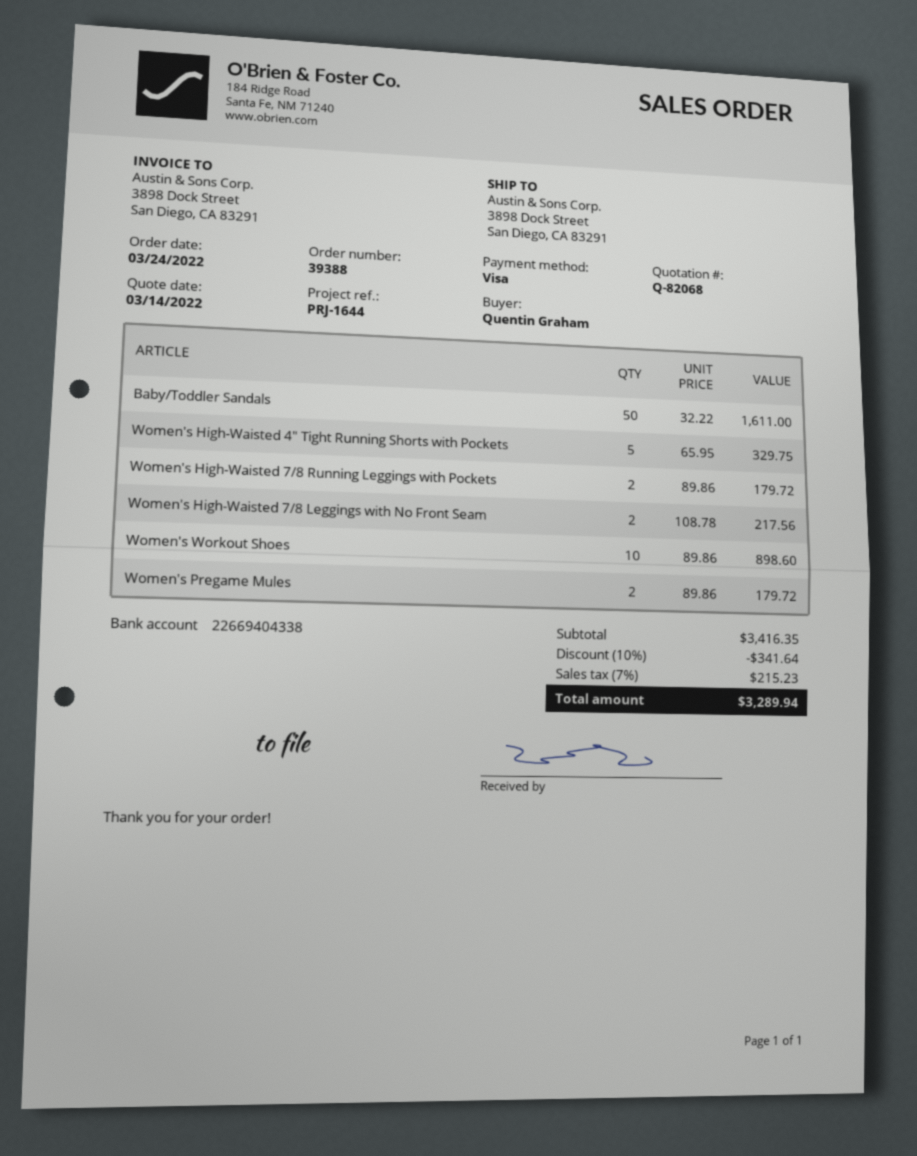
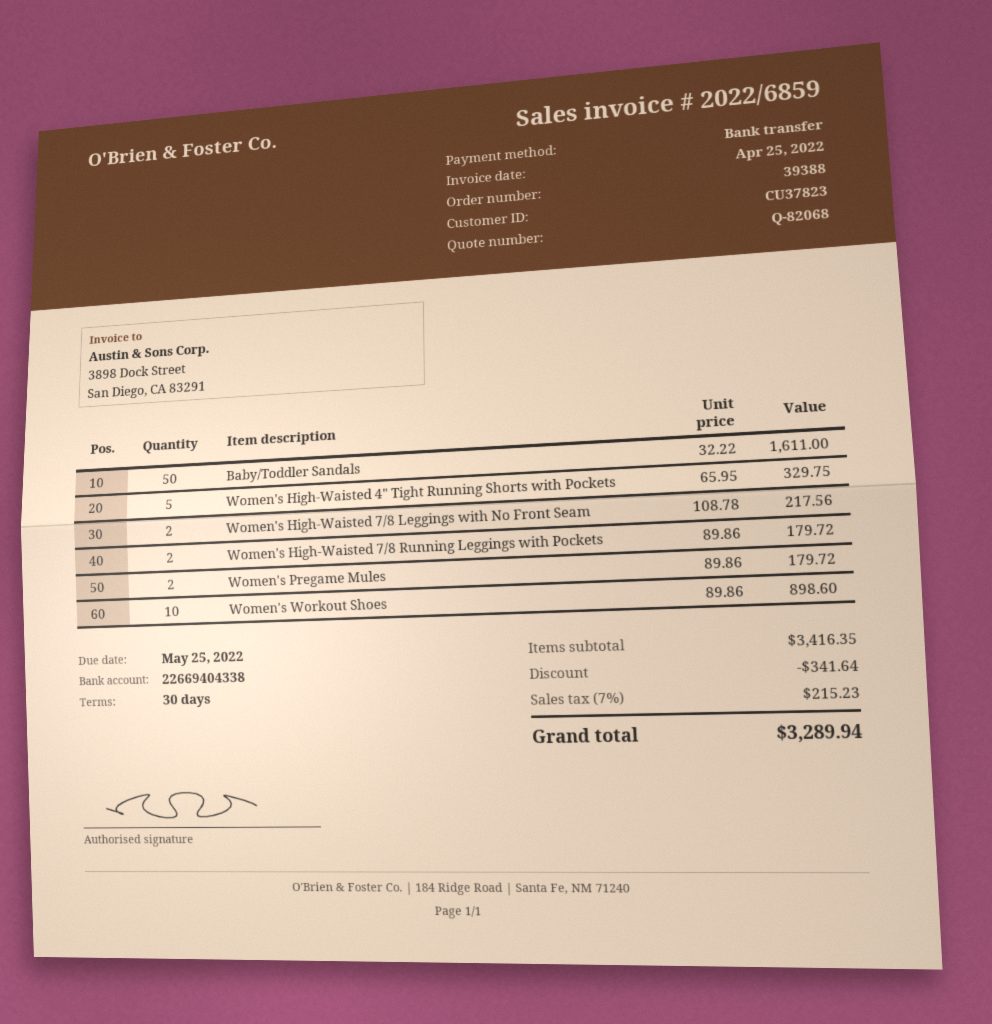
payment method: Visa -> bank transfer

